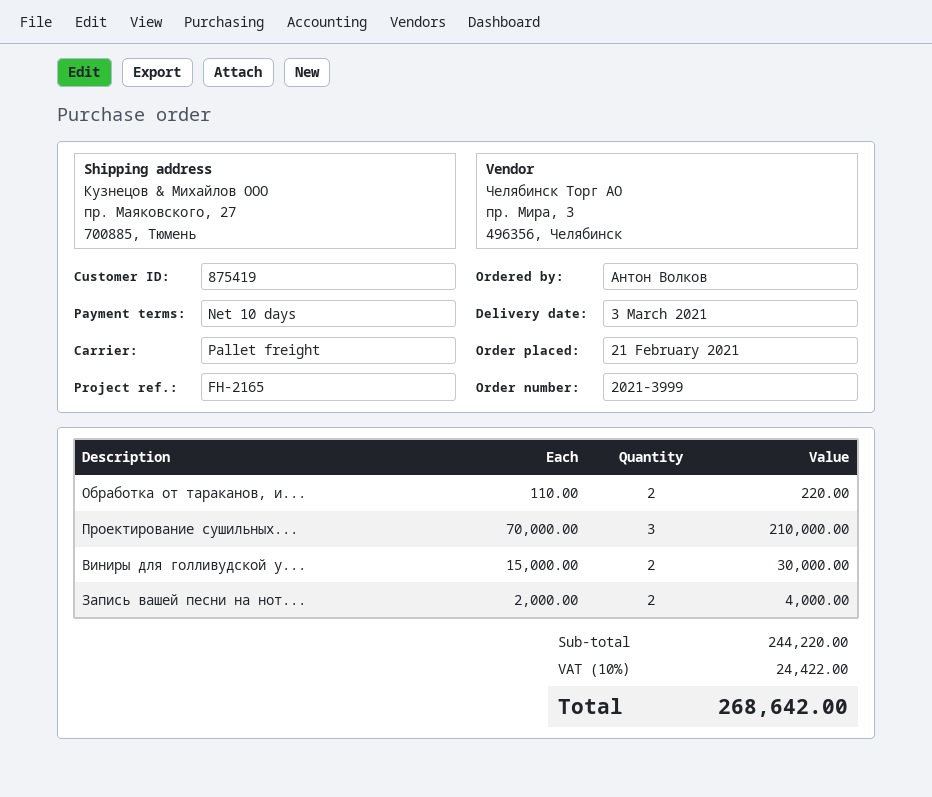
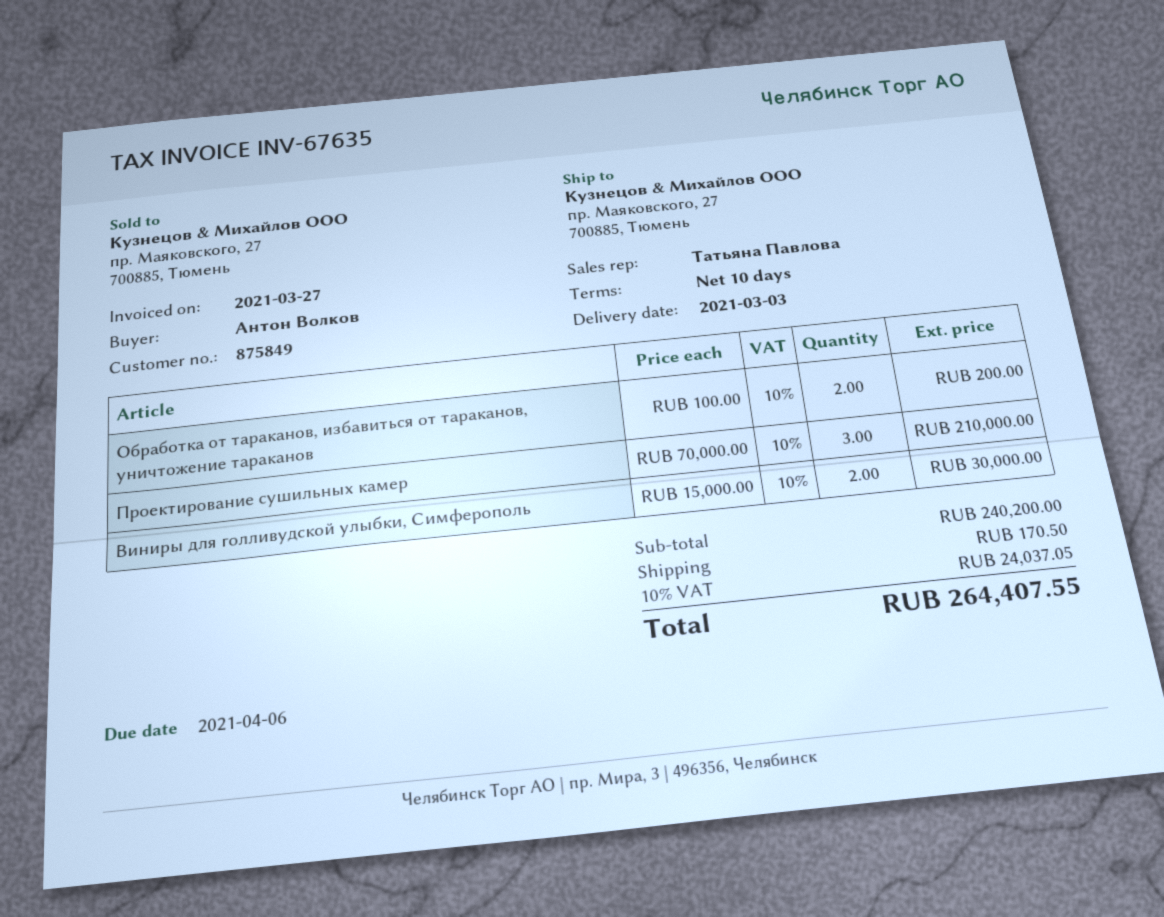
customer number: 875419 -> 875849
Обработка от тараканов, и...: 2 x 110.00 = 220.00 -> 2 x 100.00 = 200.00
Запись вашей песни на нот...: 2 x 2000.00 = 4000.00 -> none
subtotal: 244220.00 -> 240200.00
shipping: none -> 170.50
tax: 10% = 24422.00 -> 10% = 24037.05
total: 268642.00 -> 264407.55

